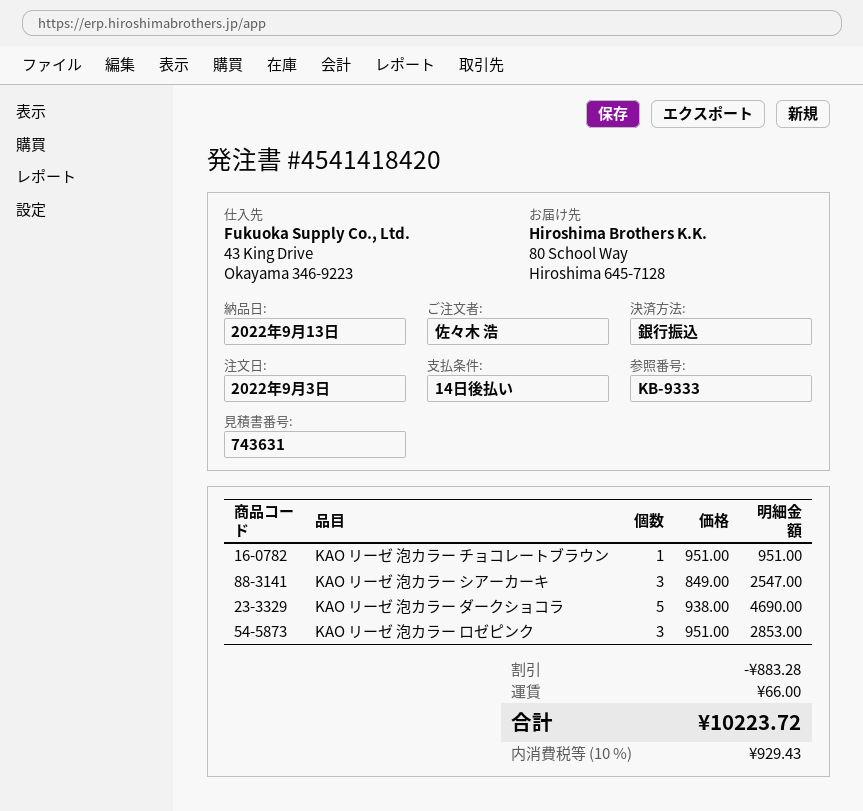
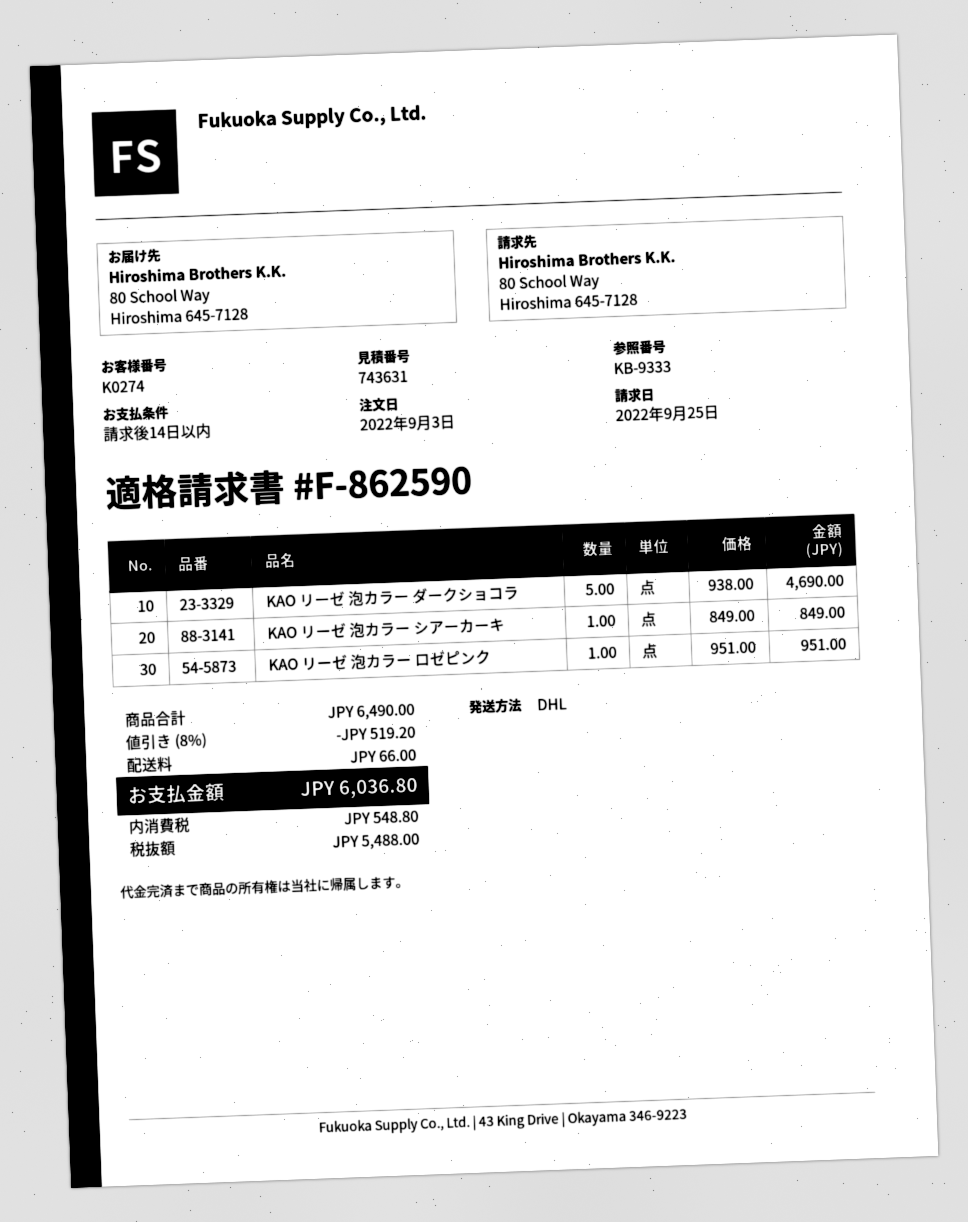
KAO リーゼ 泡カラー チョコレートブラウン: 1 x 951.00 = 951.00 -> none
KAO リーゼ 泡カラー シアーカーキ: 3 x 849.00 = 2547.00 -> 1 x 849.00 = 849.00
KAO リーゼ 泡カラー ロゼピンク: 3 x 951.00 = 2853.00 -> 1 x 951.00 = 951.00
discount: 883.28 -> 519.20
tax: 929.43 -> 548.80
total: 10223.72 -> 6036.80

